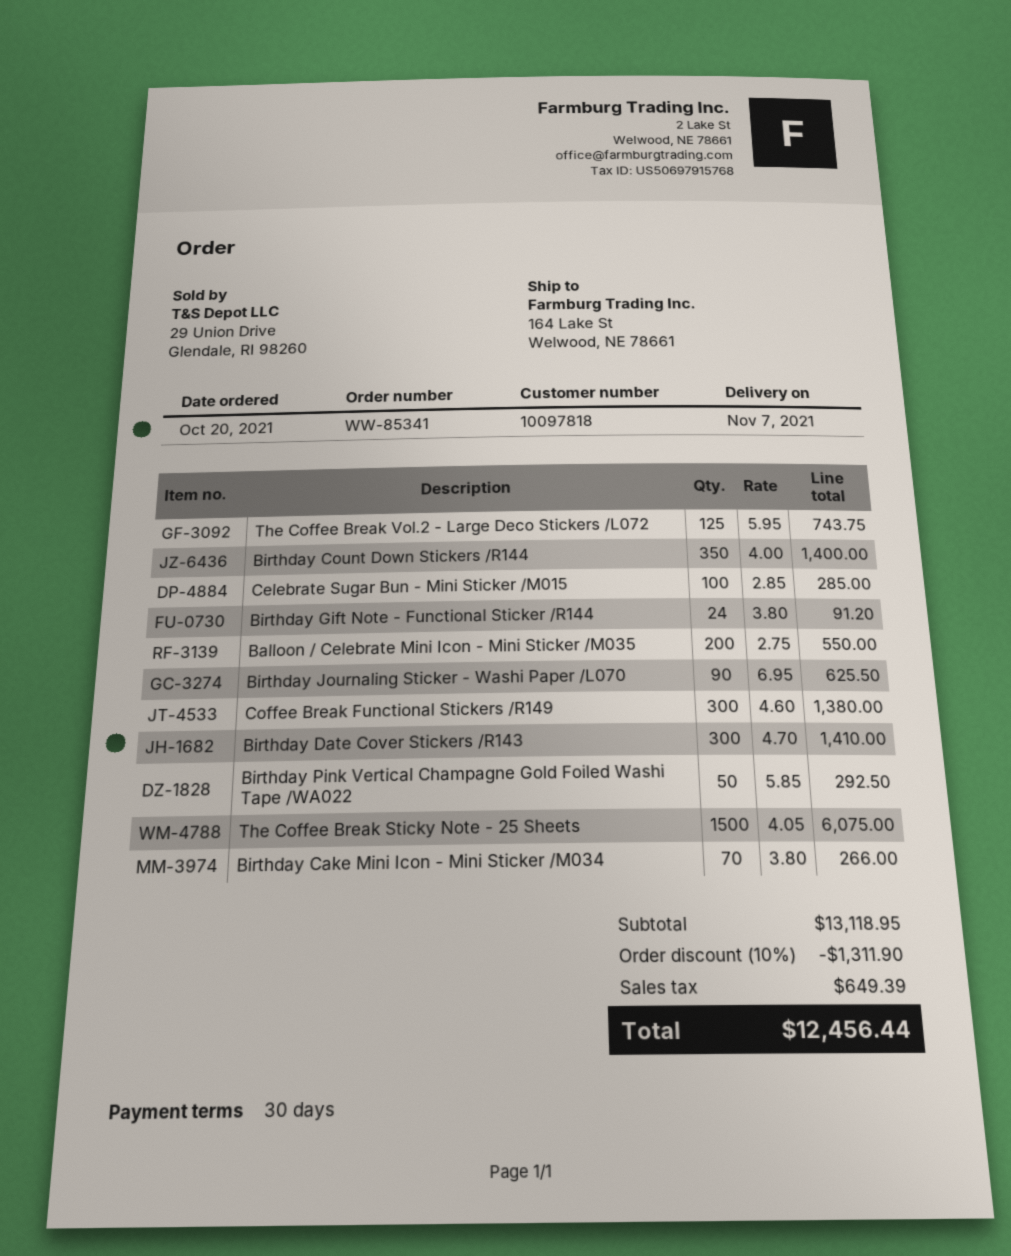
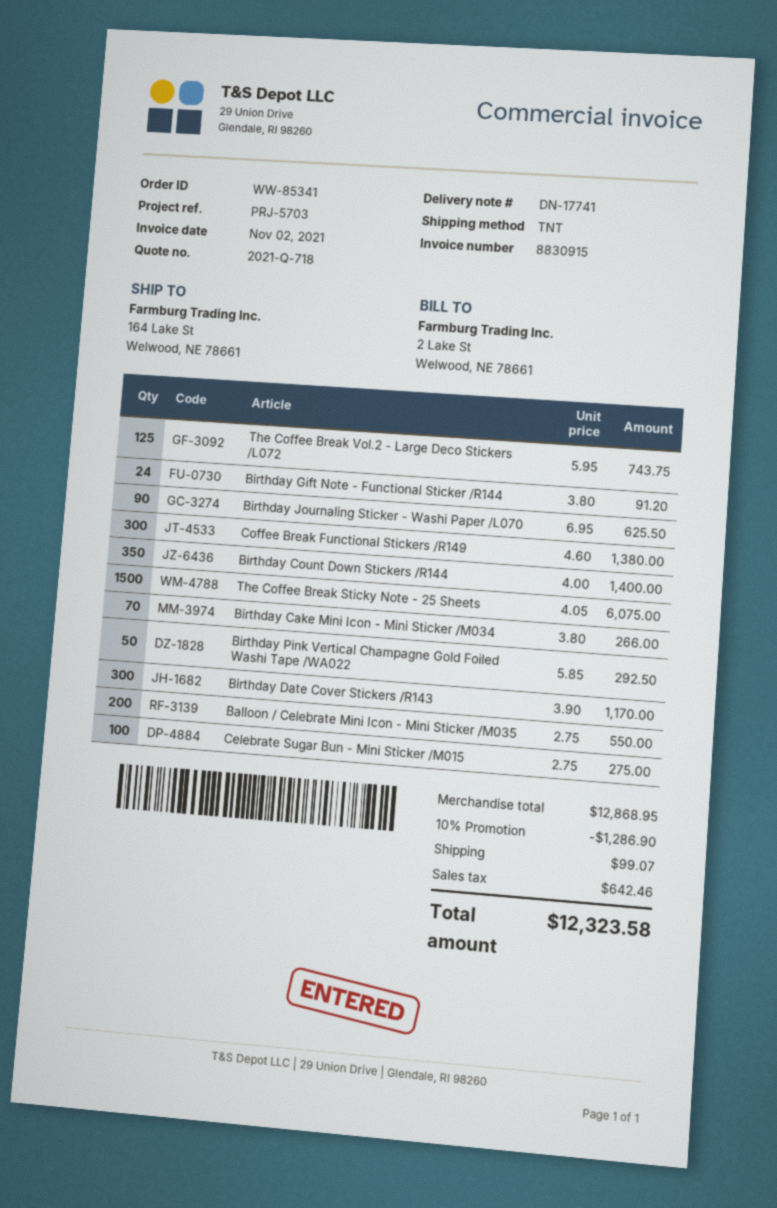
Celebrate Sugar Bun - Mini Sticker /M015: 100 x 2.85 = 285.00 -> 100 x 2.75 = 275.00
Birthday Date Cover Stickers /R143: 300 x 4.70 = 1410.00 -> 300 x 3.90 = 1170.00
subtotal: 13118.95 -> 12868.95
discount: 10% = 1311.90 -> 10% = 1286.90
shipping: none -> 99.07
tax: 649.39 -> 642.46
total: 12456.44 -> 12323.58

